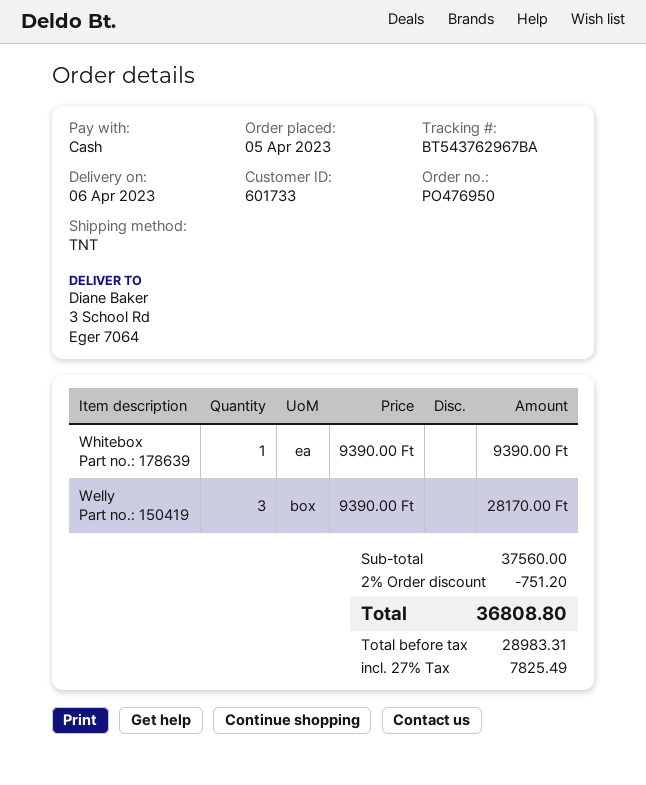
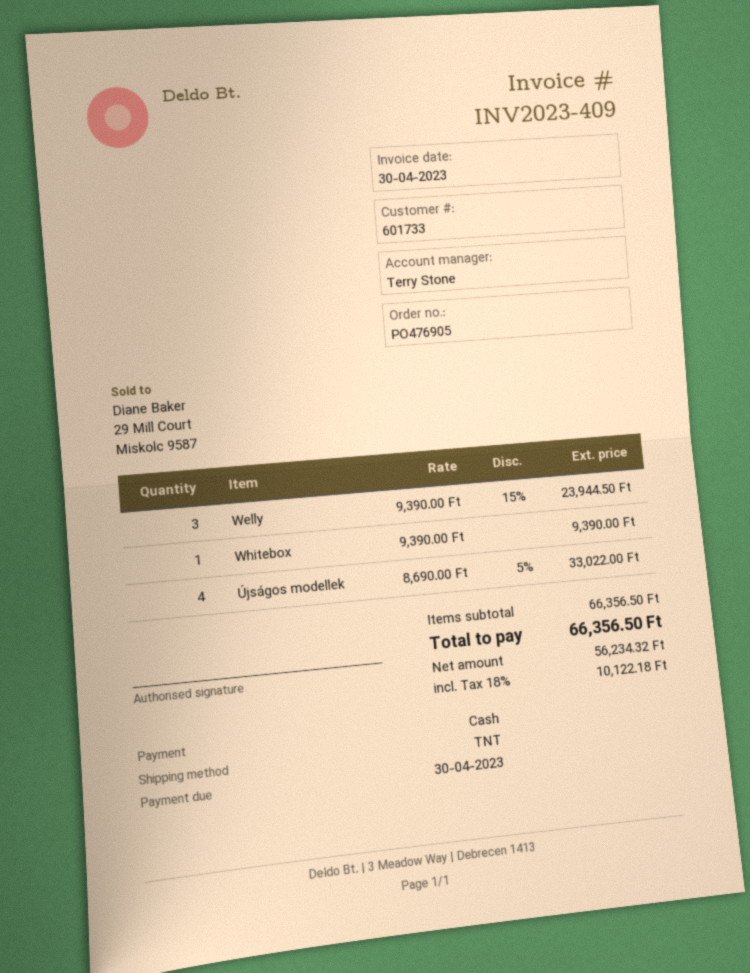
order number: PO476950 -> PO476905
Welly: 3 x 9390.00 = 28170.00 -> 3 x 9390.00 - 15% = 23944.50
Újságos modellek: none -> 4 x 8690.00 - 5% = 33022.00
subtotal: 37560.00 -> 66356.50
discount: 2% = 751.20 -> none
net: 28983.31 -> 56234.32
tax: 27% = 7825.49 -> 18% = 10122.18
total: 36808.80 -> 66356.50

